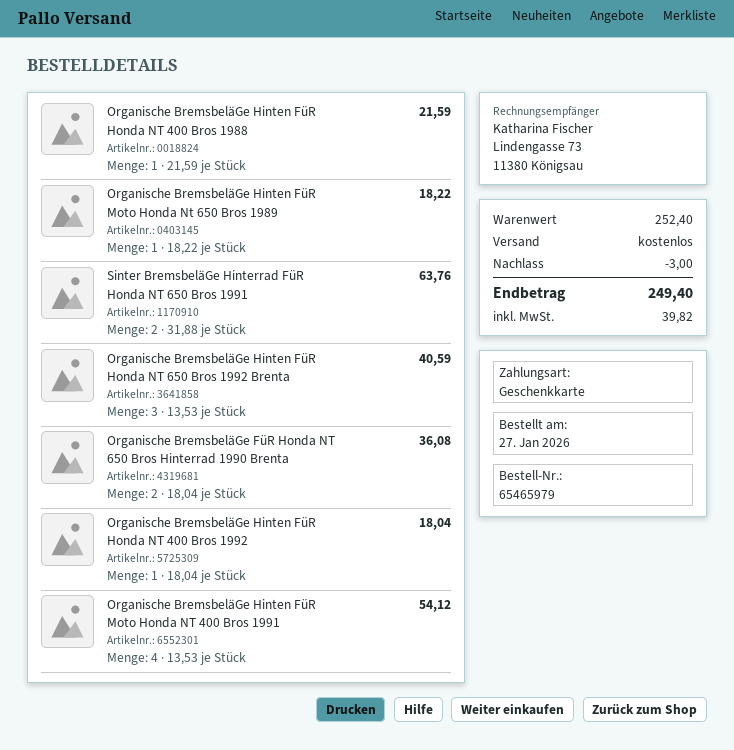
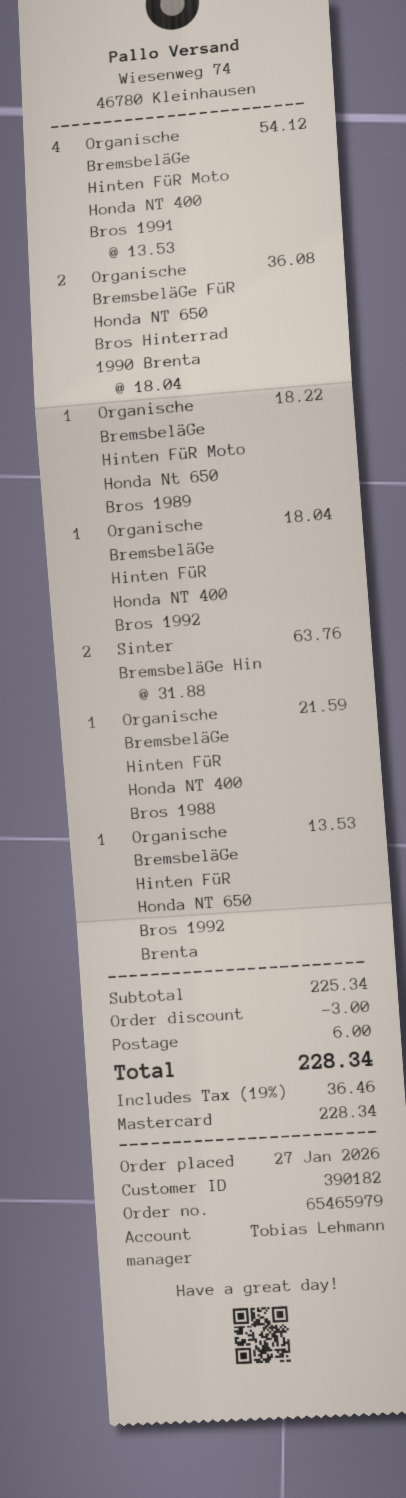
payment method: gift card -> Mastercard
Organische BremsbeläGe Hinten FüR Honda NT 650 Bros 1992 Brenta: 3 x 13.53 = 40.59 -> 1 x 13.53 = 13.53
subtotal: 252.40 -> 225.34
shipping: 0.00 -> 6.00
tax: 39.82 -> 36.46
total: 249.40 -> 228.34

